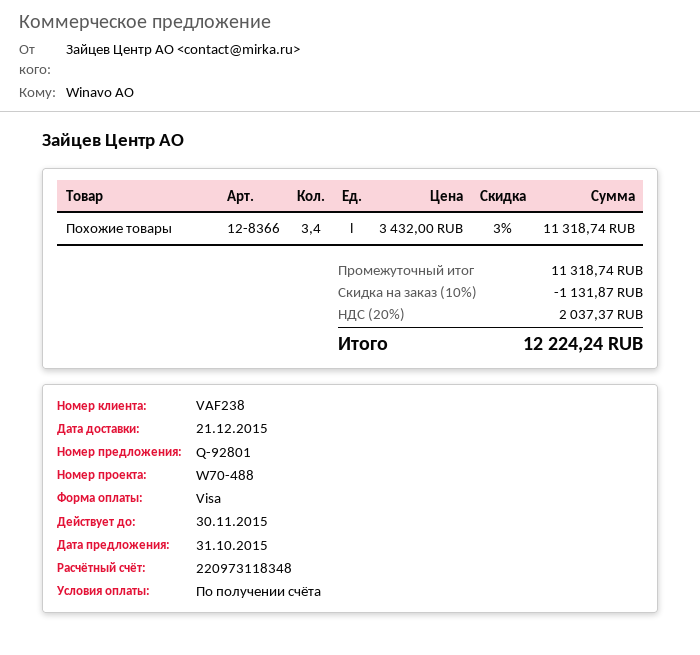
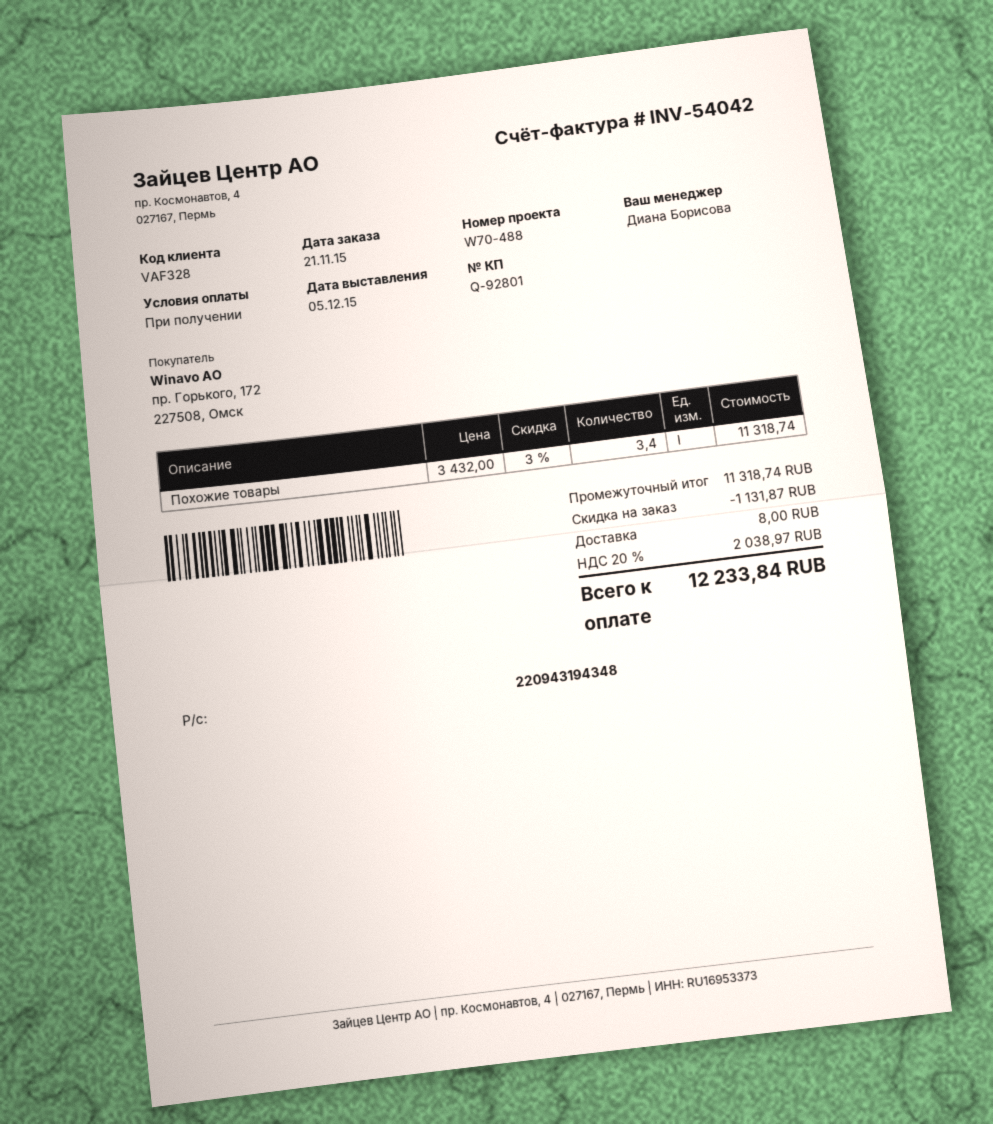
customer number: VAF238 -> VAF328
bank account: 220973118348 -> 220943194348
shipping: none -> 8.00
tax: 20% = 2037.37 -> 20% = 2038.97
total: 12224.24 -> 12233.84

